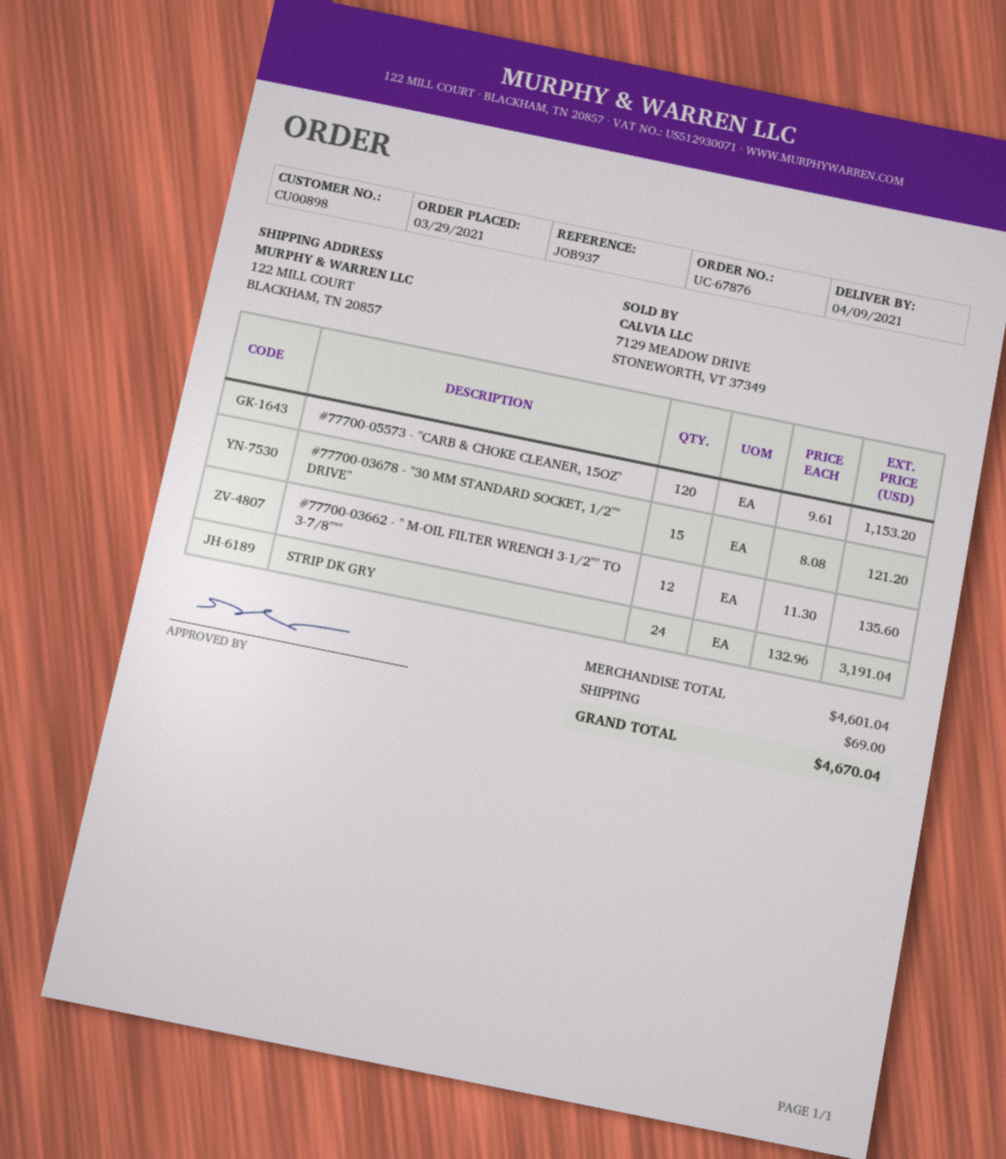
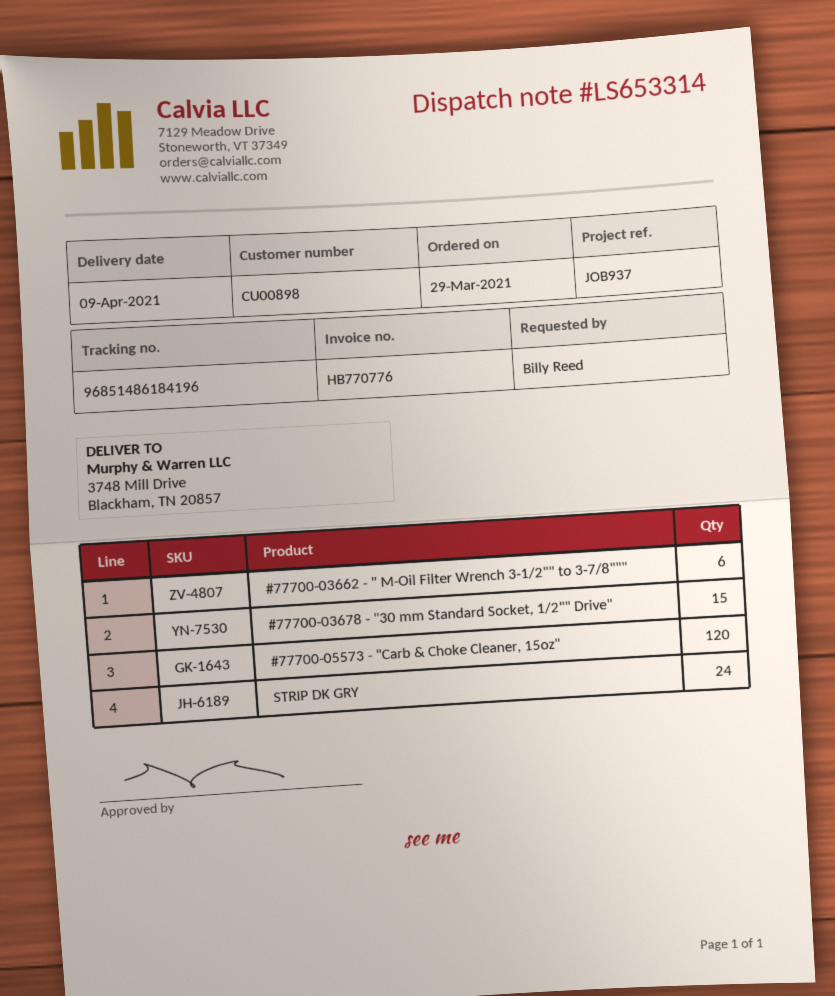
ship to: 122 MILL COURT, BLACKHAM, TN 20857 -> 3748 Mill Drive, Blackham, TN 20857
#77700-03662 - " M-OIL FILTER WRENCH 3-1/2"" TO 3-7/8""": 12 -> 6

